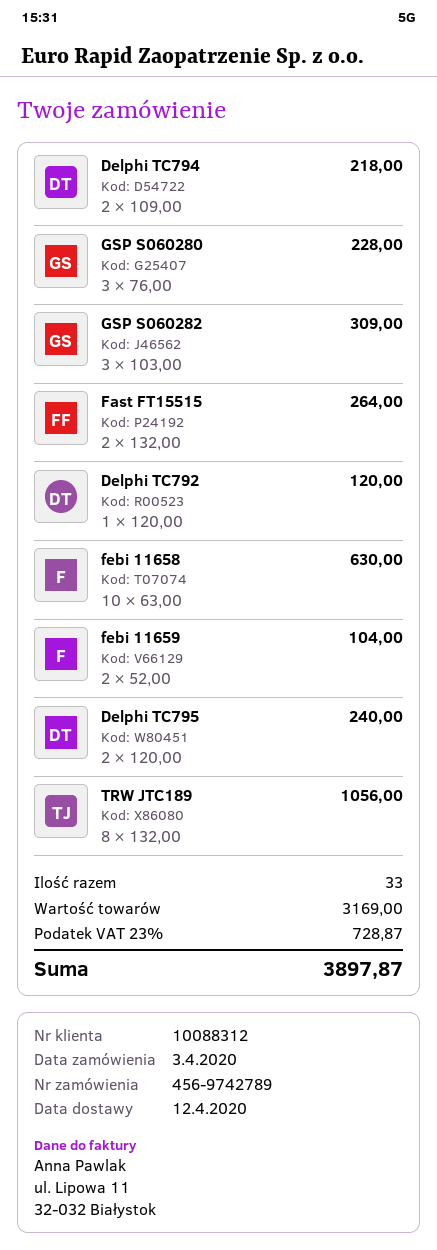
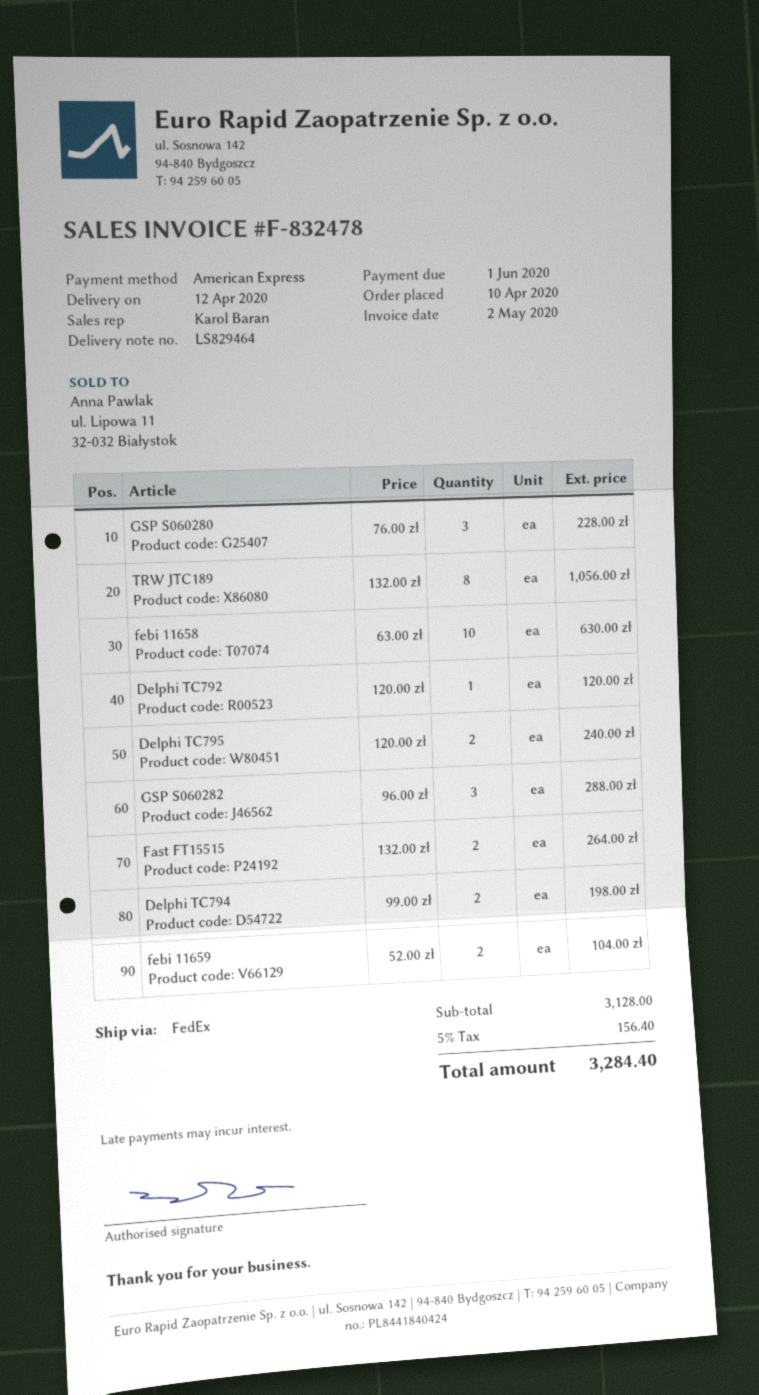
order date: 2020-04-03 -> 2020-04-10
Delphi TC794: 2 x 109.00 = 218.00 -> 2 x 99.00 = 198.00
GSP S060282: 3 x 103.00 = 309.00 -> 3 x 96.00 = 288.00
subtotal: 3169.00 -> 3128.00
tax: 23% = 728.87 -> 5% = 156.40
total: 3897.87 -> 3284.40

